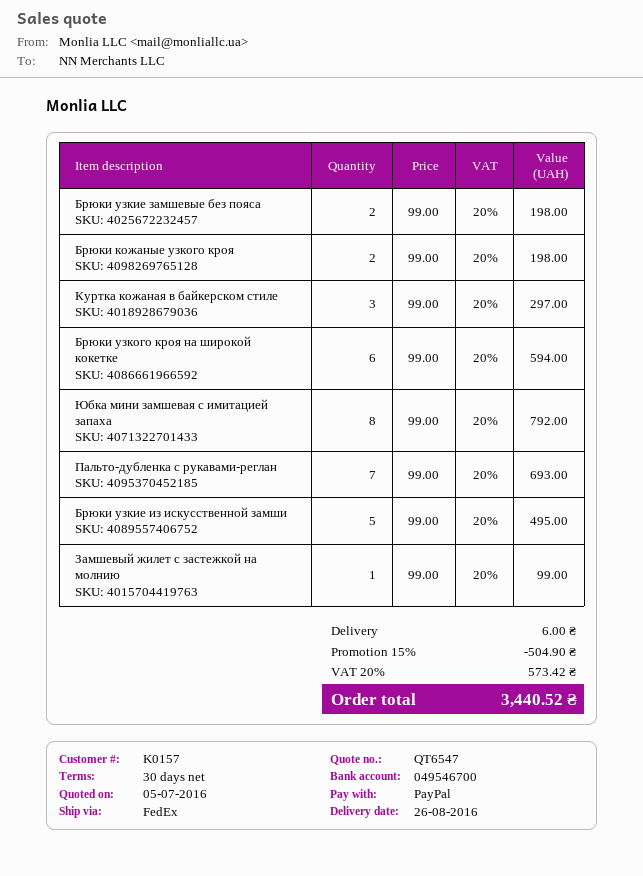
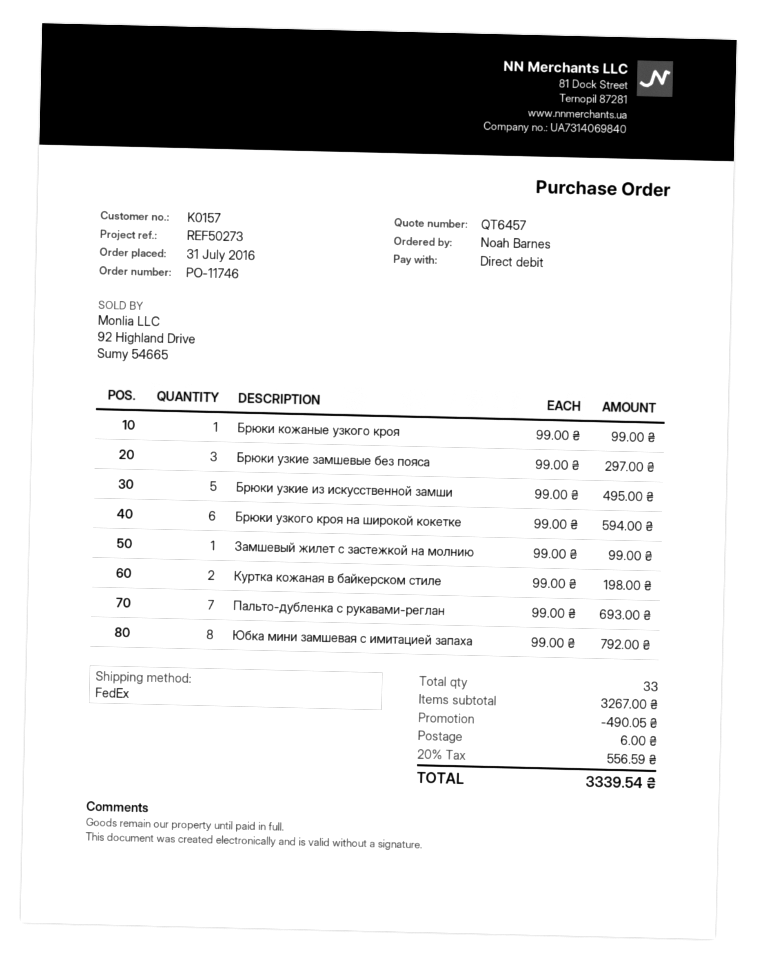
quote number: QT6547 -> QT6457
payment method: PayPal -> direct debit
Брюки узкие замшевые без пояса: 2 x 99.00 = 198.00 -> 3 x 99.00 = 297.00
Брюки кожаные узкого кроя: 2 x 99.00 = 198.00 -> 1 x 99.00 = 99.00
Куртка кожаная в байкерском стиле: 3 x 99.00 = 297.00 -> 2 x 99.00 = 198.00
discount: 504.90 -> 490.05
tax: 20% = 573.42 -> 20% = 556.59
total: 3440.52 -> 3339.54

